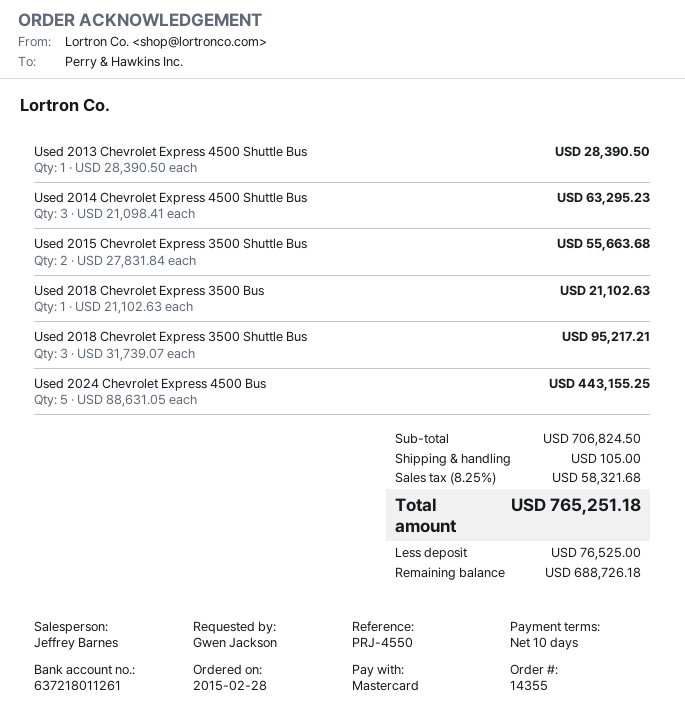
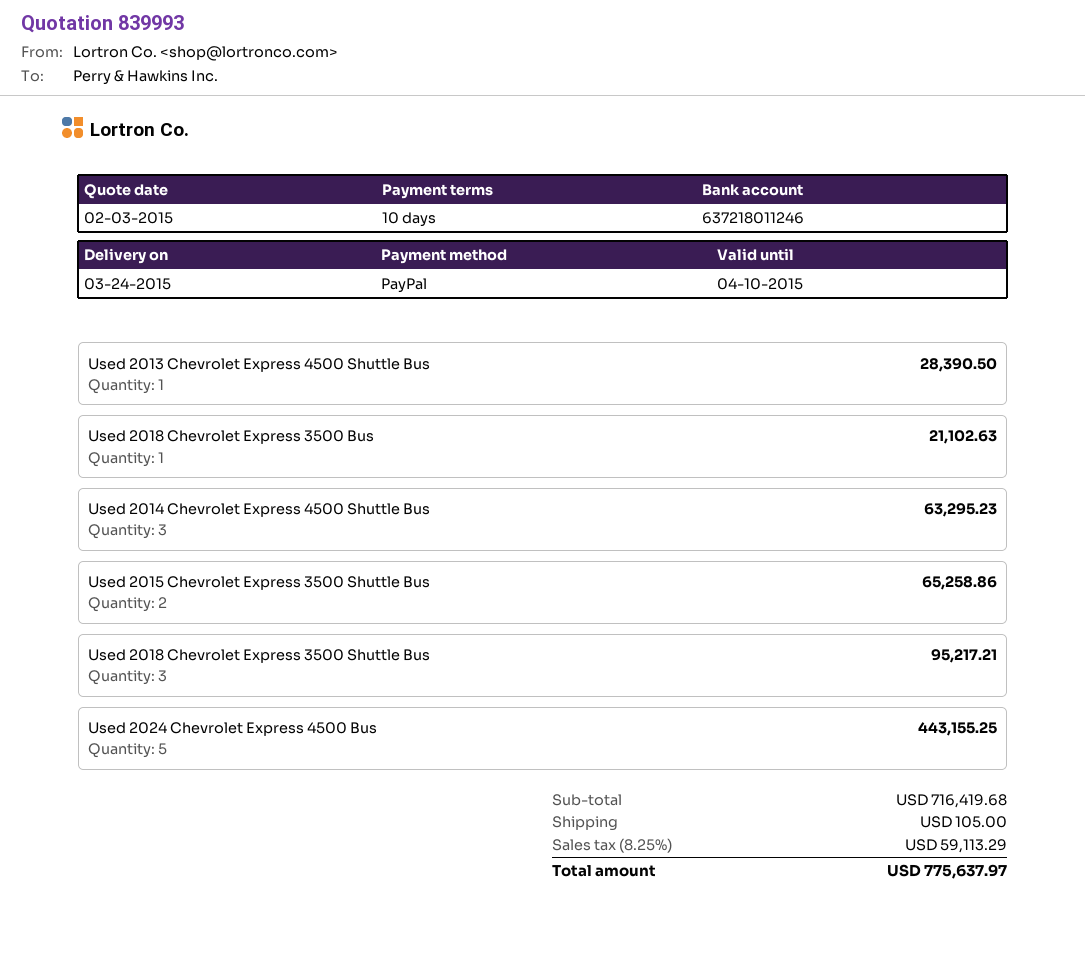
payment method: Mastercard -> PayPal
bank account: 637218011261 -> 637218011246
Used 2015 Chevrolet Express 3500 Shuttle Bus: 2 for 55663.68 -> 2 for 65258.86
subtotal: 706824.50 -> 716419.68
tax: 8.25% = 58321.68 -> 8.25% = 59113.29
total: 765251.18 -> 775637.97

